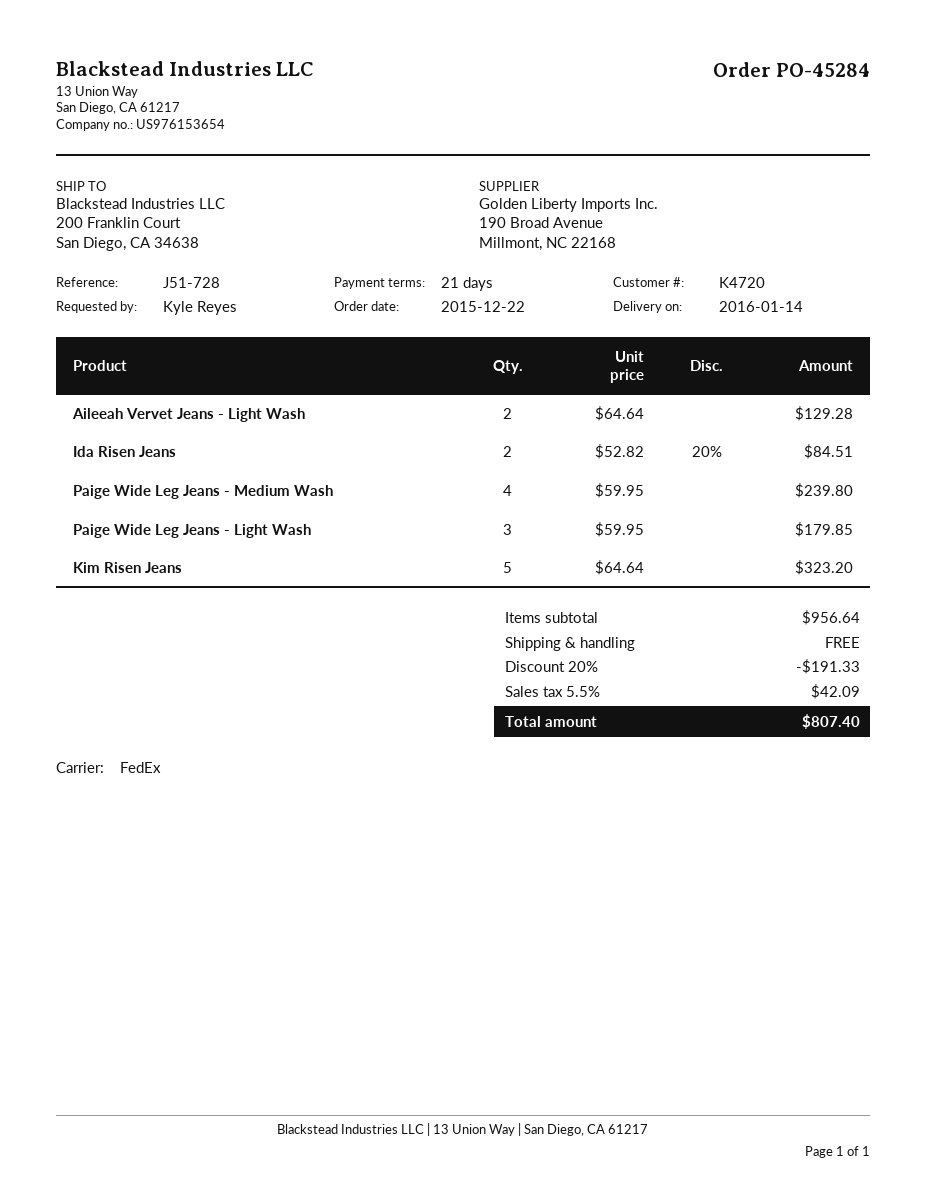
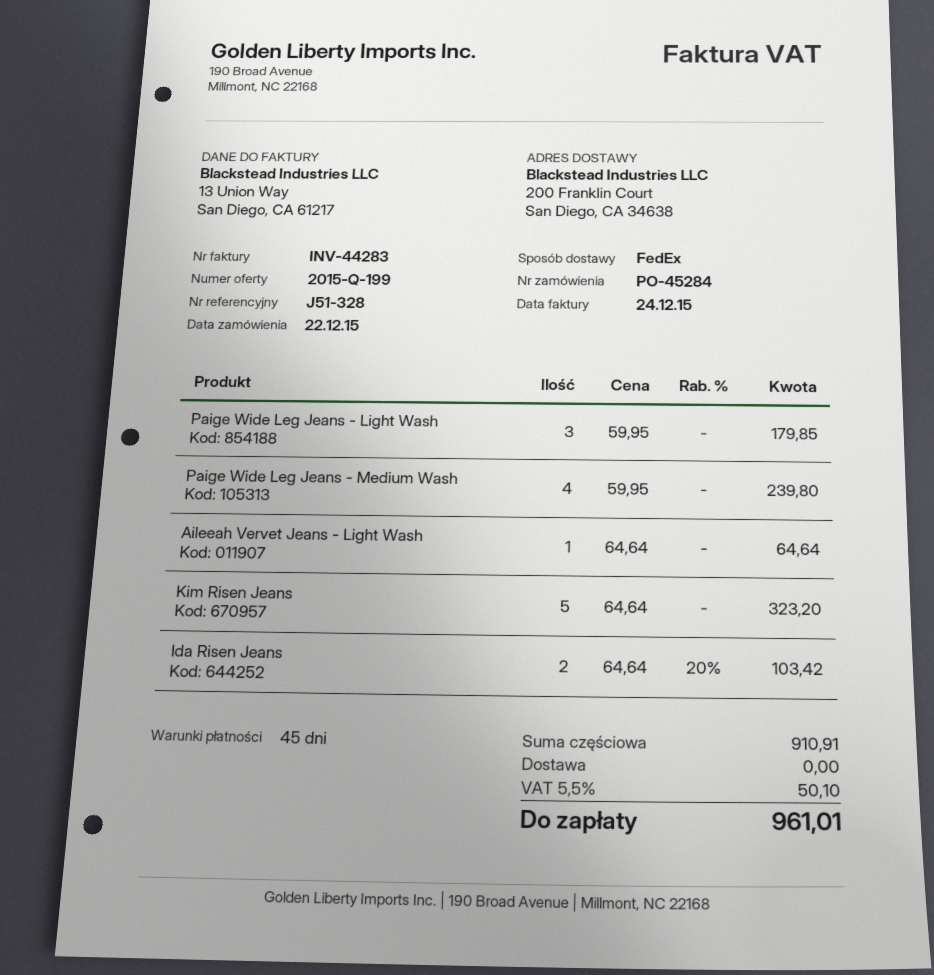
payment terms: 21 days -> 45 days
reference: J51-728 -> J51-328
Aileeah Vervet Jeans - Light Wash: 2 x 64.64 = 129.28 -> 1 x 64.64 = 64.64
Ida Risen Jeans: 2 x 52.82 - 20% = 84.51 -> 2 x 64.64 - 20% = 103.42
subtotal: 956.64 -> 910.91
discount: 20% = 191.33 -> none
tax: 5.5% = 42.09 -> 5.5% = 50.10
total: 807.40 -> 961.01

